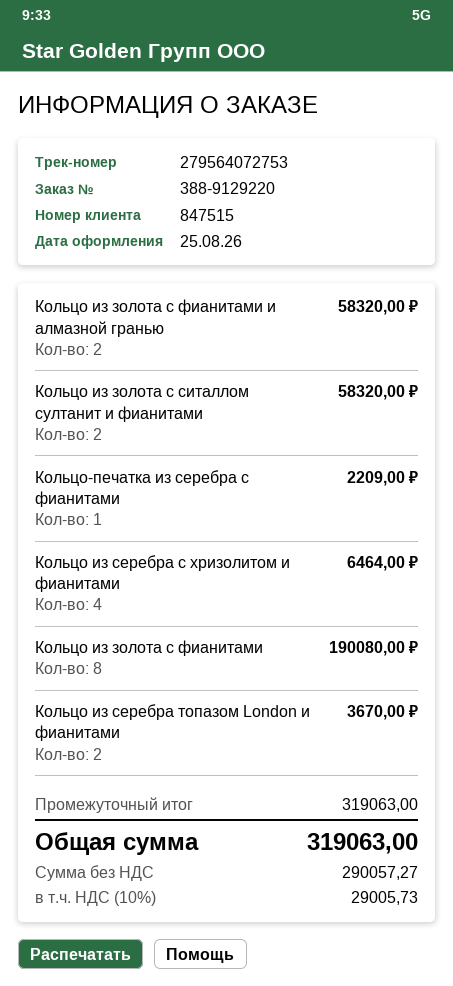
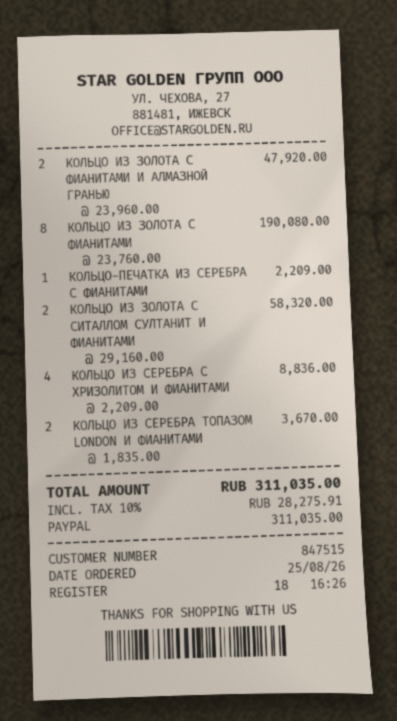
Кольцо из золота с фианитами и алмазной гранью: 2 for 58320.00 -> 2 for 47920.00
Кольцо из серебра с хризолитом и фианитами: 4 for 6464.00 -> 4 for 8836.00
tax: 10% = 29005.73 -> 10% = 28275.91
total: 319063.00 -> 311035.00

